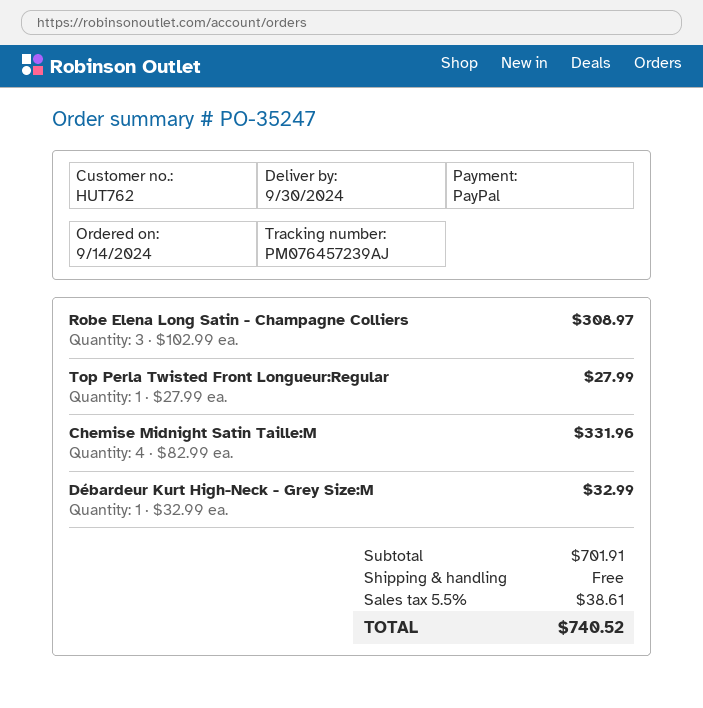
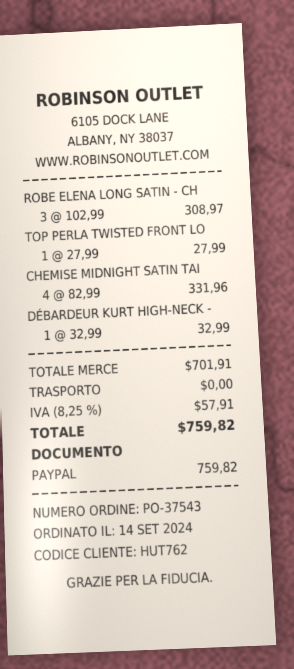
order number: PO-35247 -> PO-37543
tax: 5.5% = 38.61 -> 8.25% = 57.91
total: 740.52 -> 759.82

